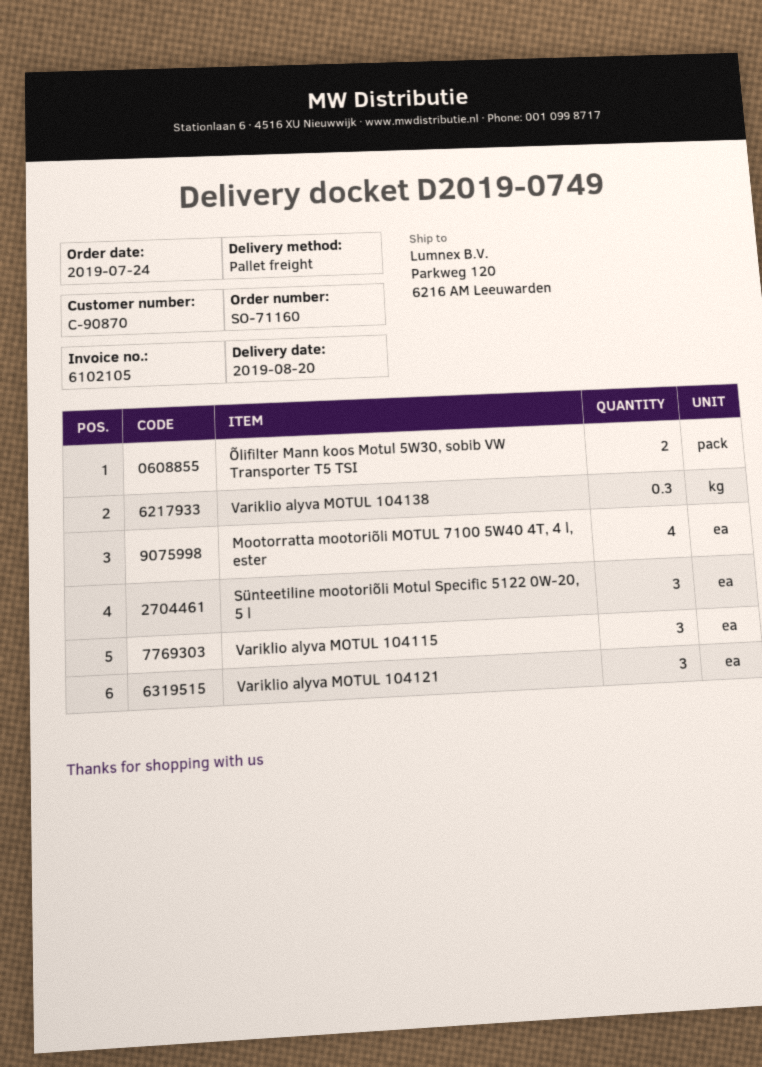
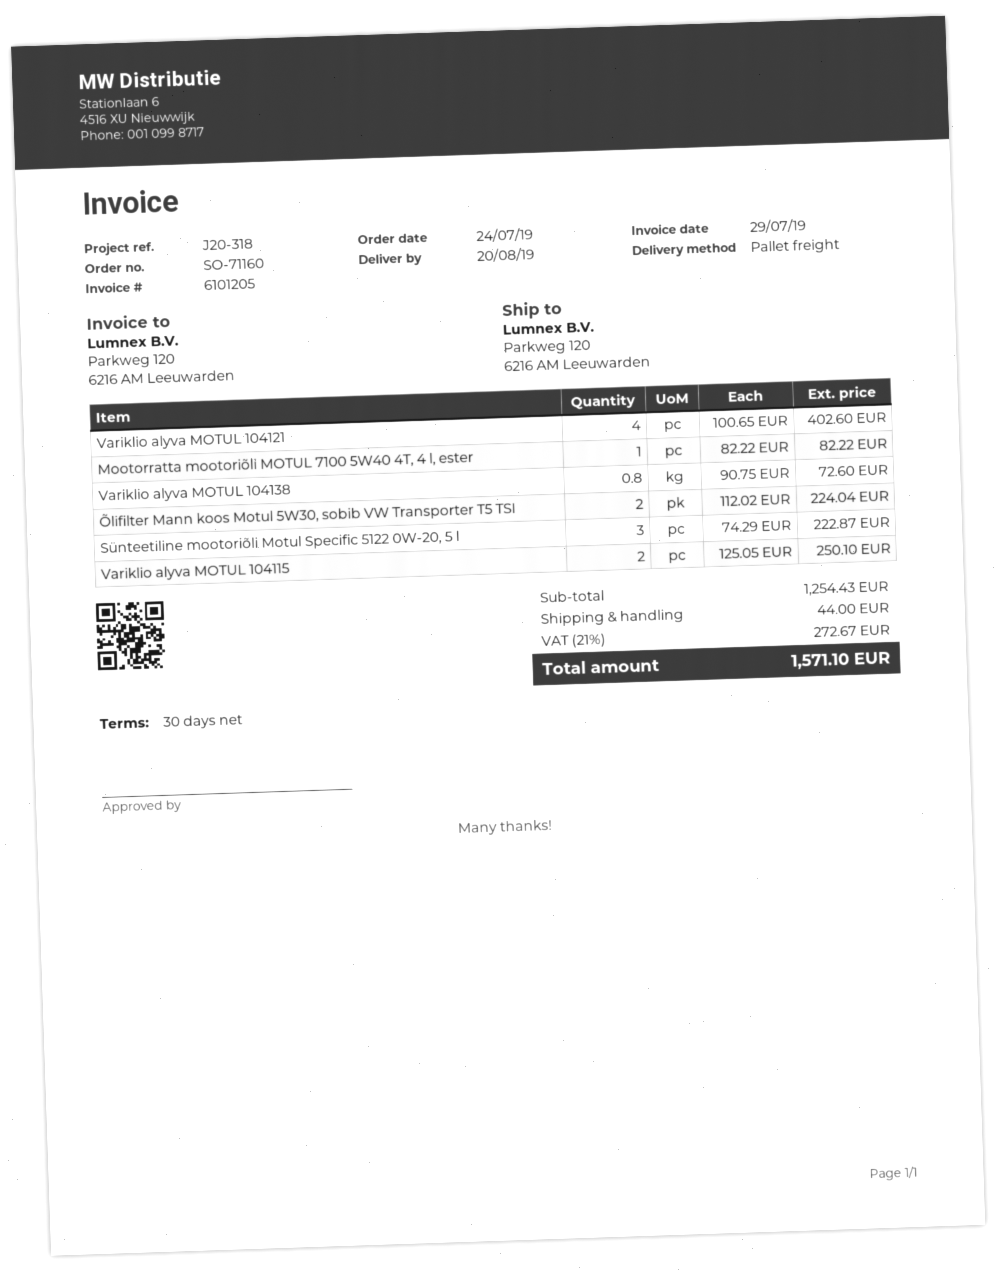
invoice number: 6102105 -> 6101205
Variklio alyva MOTUL 104138: 0.3 -> 0.8
Mootorratta mootoriõli MOTUL 7100 5W40 4T, 4 l, ester: 4 -> 1
Variklio alyva MOTUL 104115: 3 -> 2
Variklio alyva MOTUL 104121: 3 -> 4

